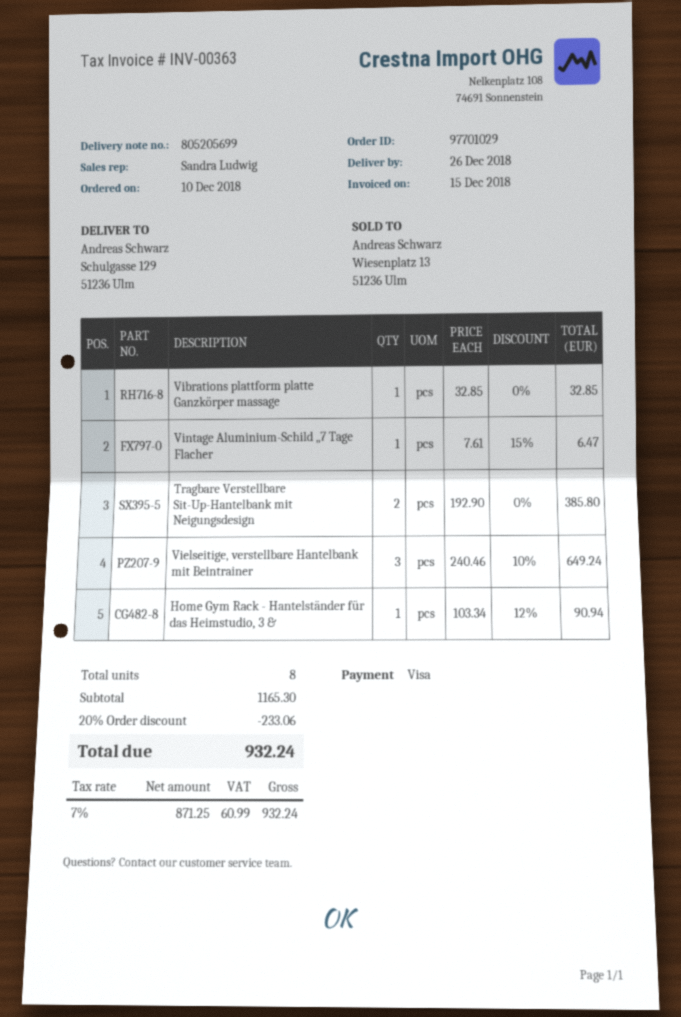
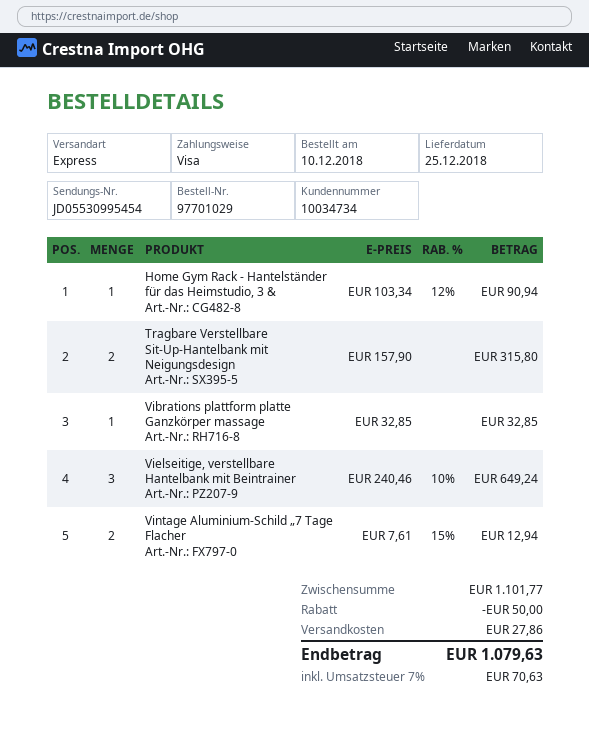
delivery date: 2018-12-26 -> 2018-12-25
Vintage Aluminium-Schild „7 Tage Flacher: 1 x 7.61 - 15% = 6.47 -> 2 x 7.61 - 15% = 12.94
Tragbare Verstellbare Sit-Up-Hantelbank mit Neigungsdesign: 2 x 192.90 = 385.80 -> 2 x 157.90 = 315.80
subtotal: 1165.30 -> 1101.77
discount: 233.06 -> 50.00
shipping: none -> 27.86
tax: 7% = 60.99 -> 7% = 70.63
total: 932.24 -> 1079.63

